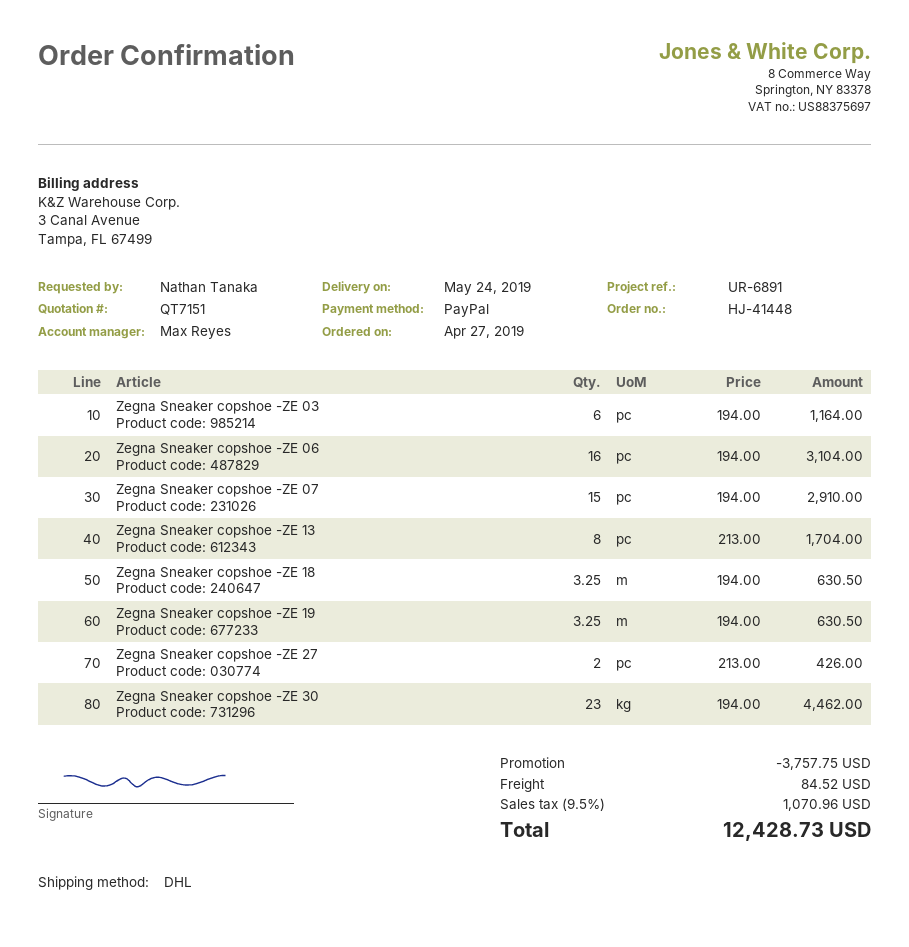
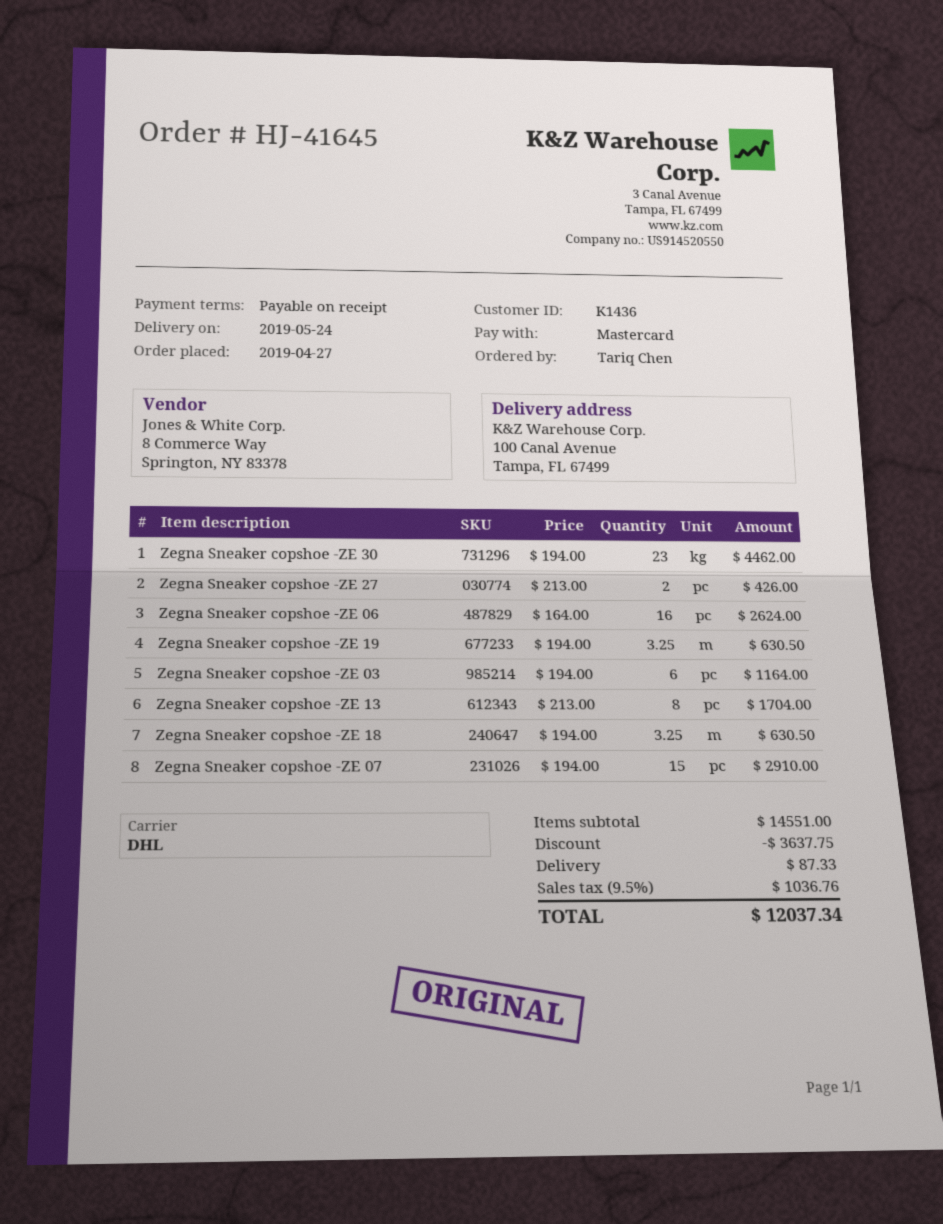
order number: HJ-41448 -> HJ-41645
ordered by: Nathan Tanaka -> Tariq Chen
payment method: PayPal -> Mastercard
Zegna Sneaker copshoe -ZE 06: 16 x 194.00 = 3104.00 -> 16 x 164.00 = 2624.00
discount: 3757.75 -> 3637.75
shipping: 84.52 -> 87.33
tax: 9.5% = 1070.96 -> 9.5% = 1036.76
total: 12428.73 -> 12037.34

